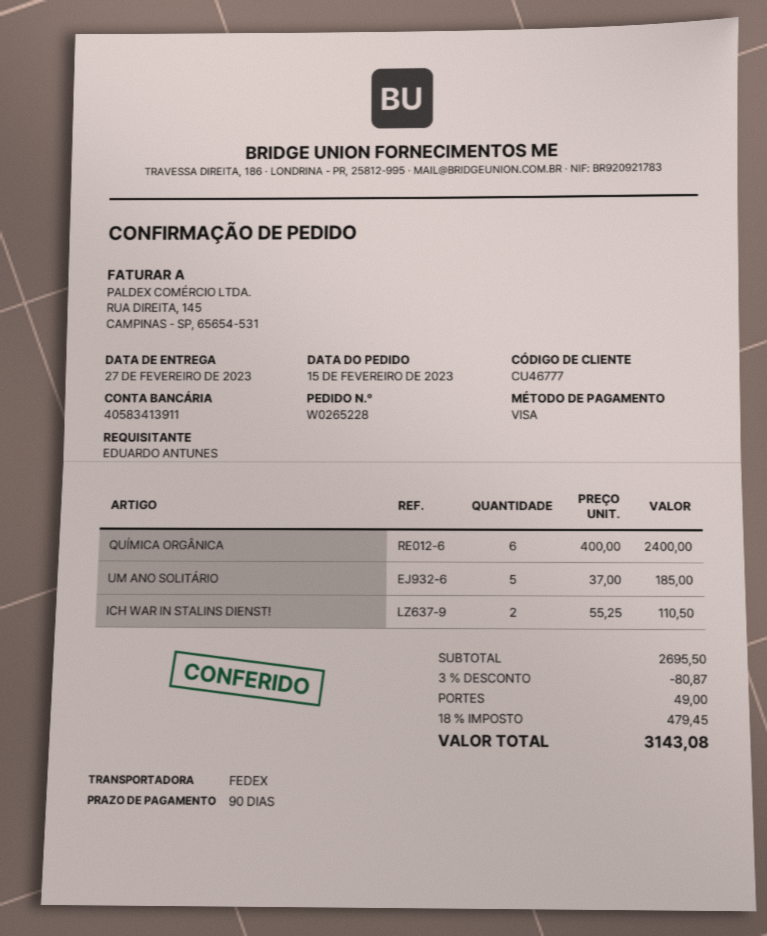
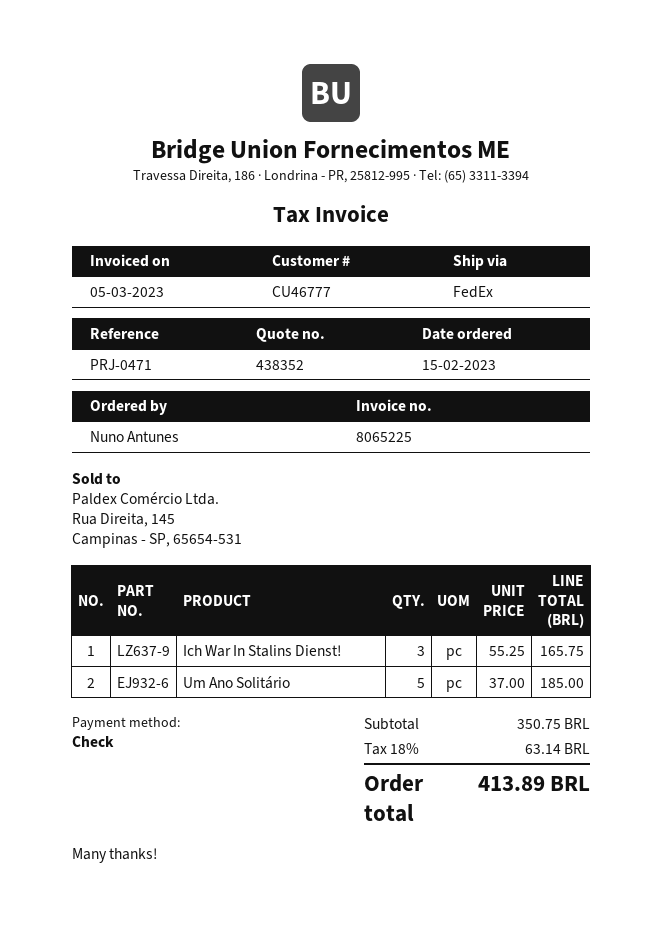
ordered by: EDUARDO ANTUNES -> Nuno Antunes
payment method: Visa -> cheque
QUÍMICA ORGÂNICA: 6 x 400.00 = 2400.00 -> none
ICH WAR IN STALINS DIENST!: 2 x 55.25 = 110.50 -> 3 x 55.25 = 165.75
subtotal: 2695.50 -> 350.75
discount: 3% = 80.87 -> none
shipping: 49.00 -> none
tax: 18% = 479.45 -> 18% = 63.14
total: 3143.08 -> 413.89

